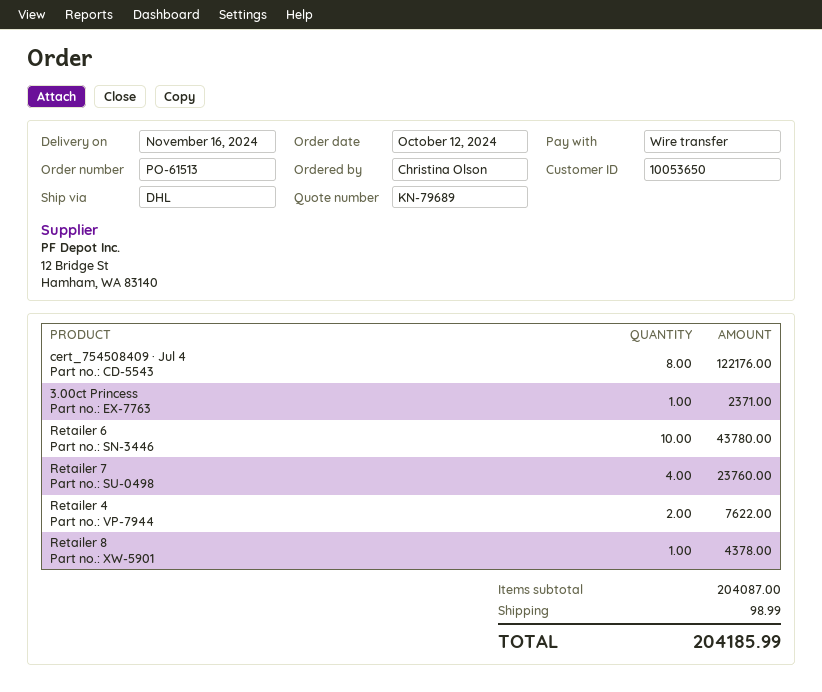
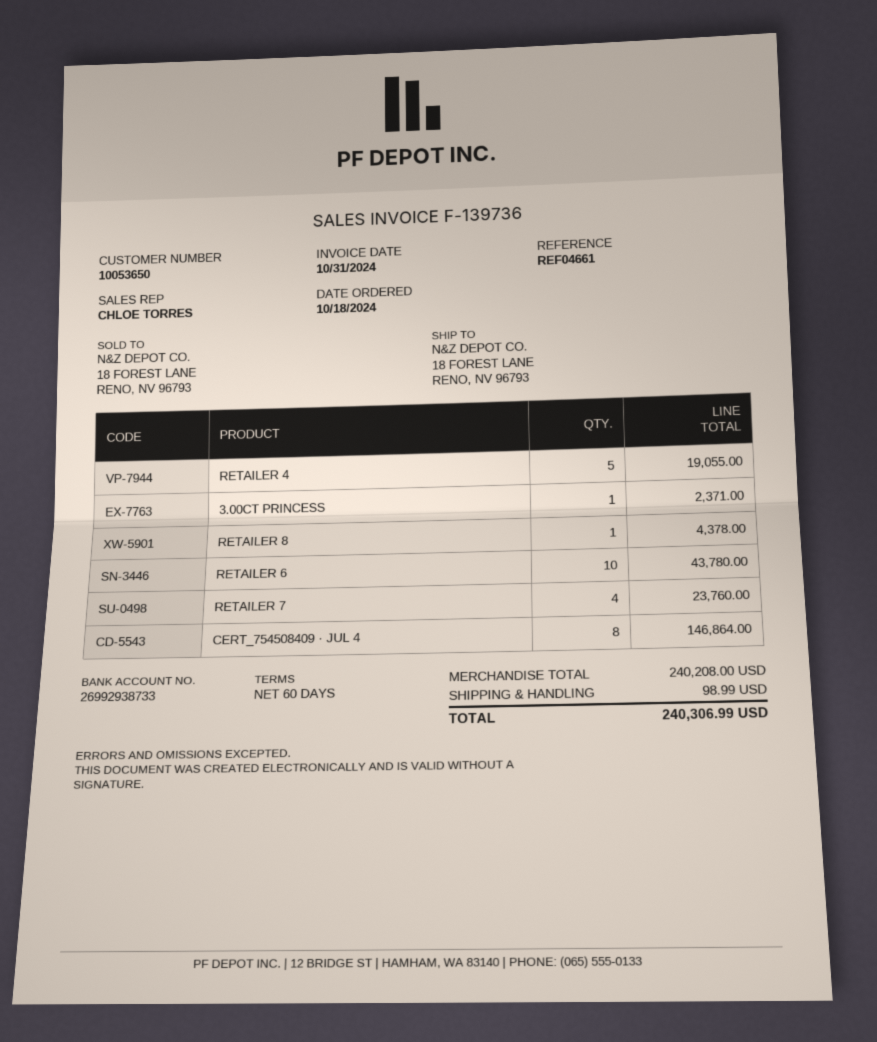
order date: 2024-10-12 -> 2024-10-18
cert_754508409 · Jul 4: 8 for 122176.00 -> 8 for 146864.00
Retailer 4: 2 for 7622.00 -> 5 for 19055.00
subtotal: 204087.00 -> 240208.00
total: 204185.99 -> 240306.99

